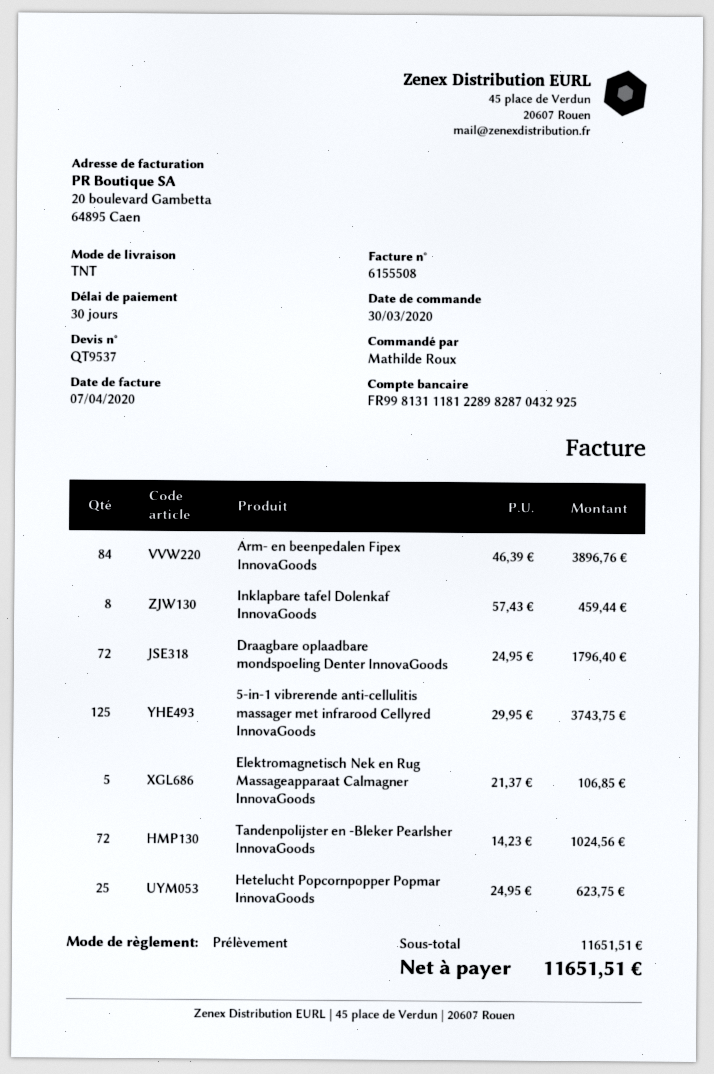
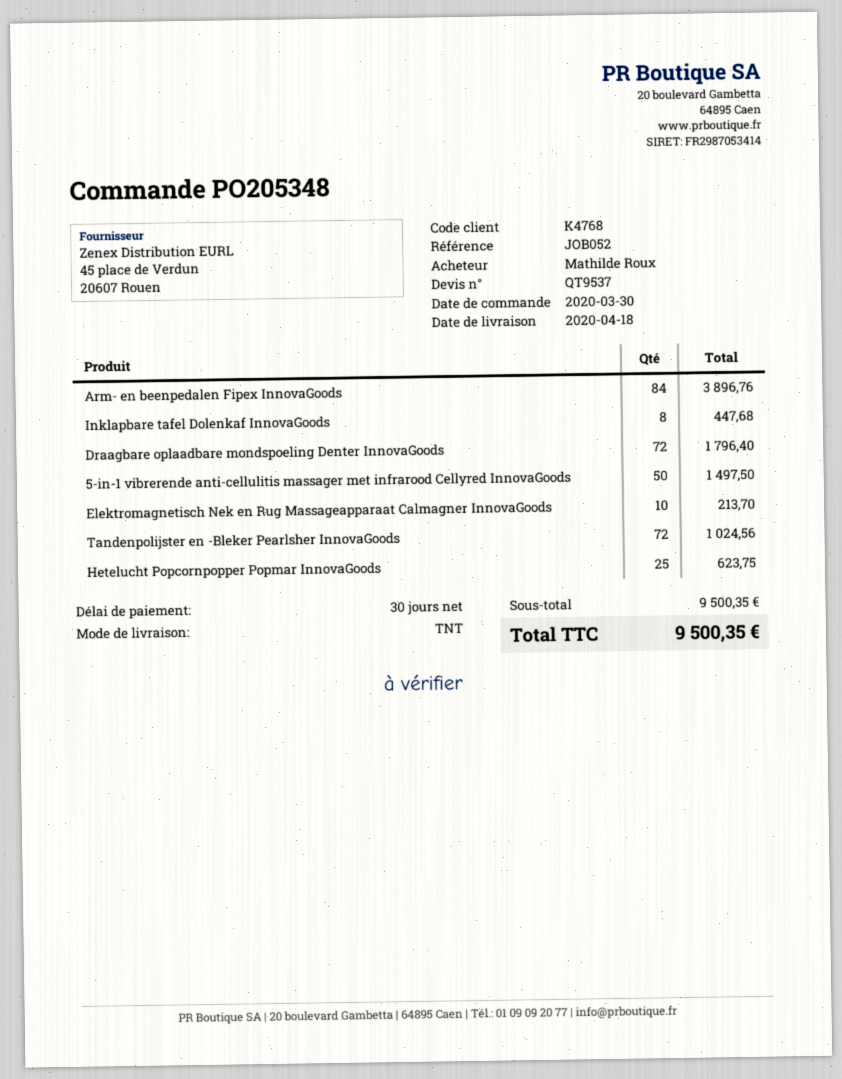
Inklapbare tafel Dolenkaf InnovaGoods: 8 for 459.44 -> 8 for 447.68
5-in-1 vibrerende anti-cellulitis massager met infrarood Cellyred InnovaGoods: 125 for 3743.75 -> 50 for 1497.50
Elektromagnetisch Nek en Rug Massageapparaat Calmagner InnovaGoods: 5 for 106.85 -> 10 for 213.70
subtotal: 11651.51 -> 9500.35
total: 11651.51 -> 9500.35

